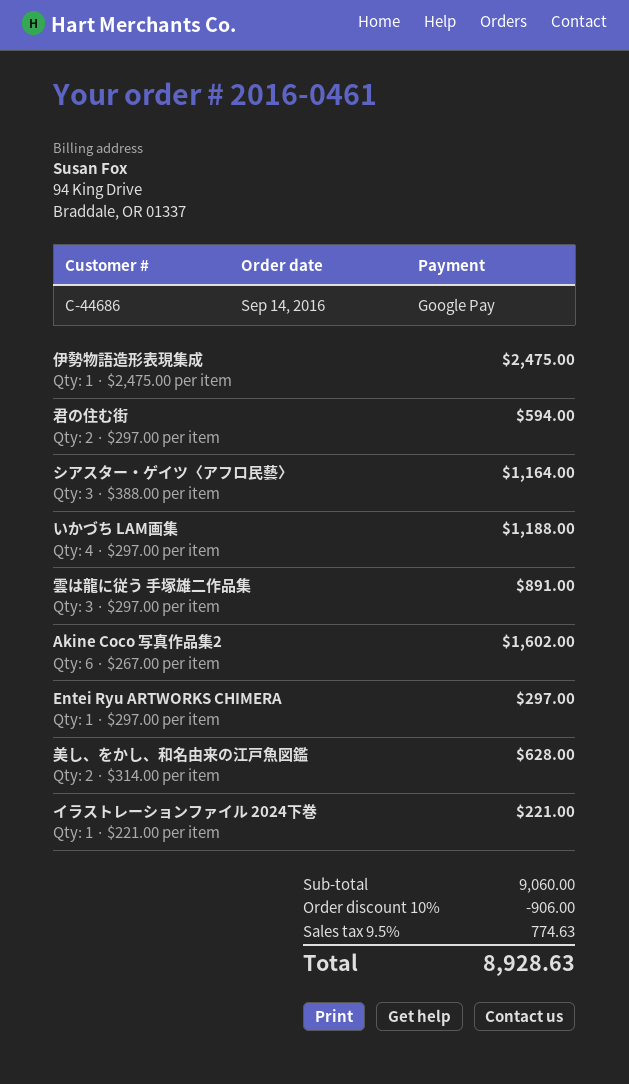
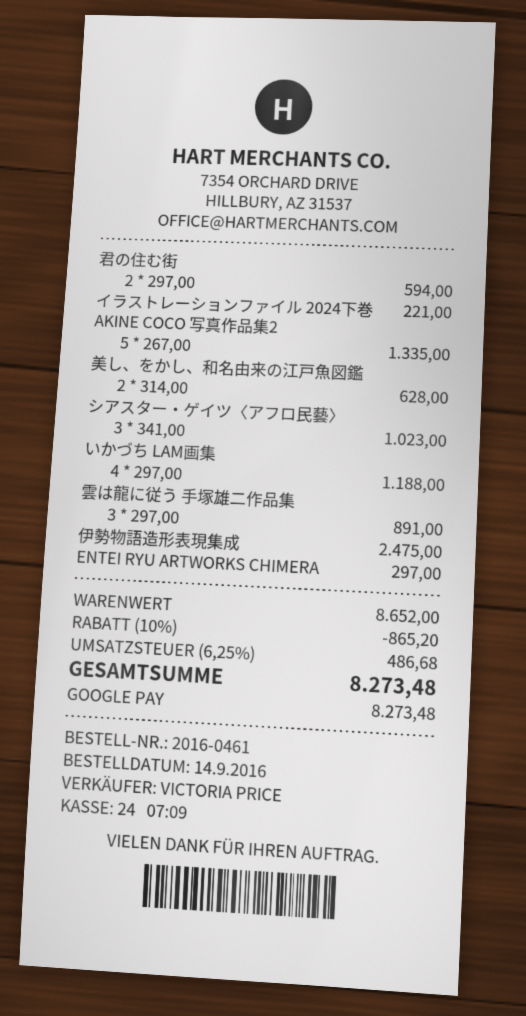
シアスター・ゲイツ〈アフロ民藝〉: 3 x 388.00 = 1164.00 -> 3 x 341.00 = 1023.00
Akine Coco 写真作品集2: 6 x 267.00 = 1602.00 -> 5 x 267.00 = 1335.00
subtotal: 9060.00 -> 8652.00
discount: 10% = 906.00 -> 10% = 865.20
tax: 9.5% = 774.63 -> 6.25% = 486.68
total: 8928.63 -> 8273.48

